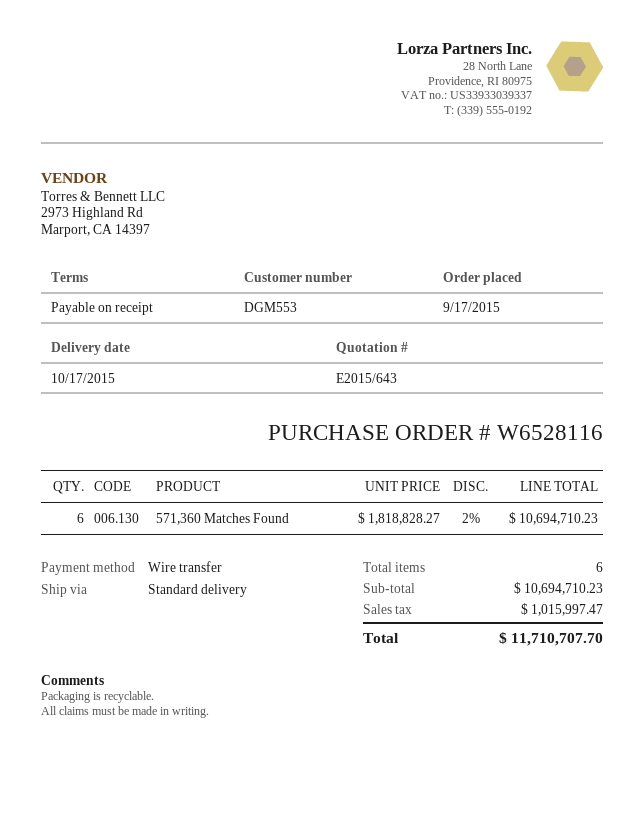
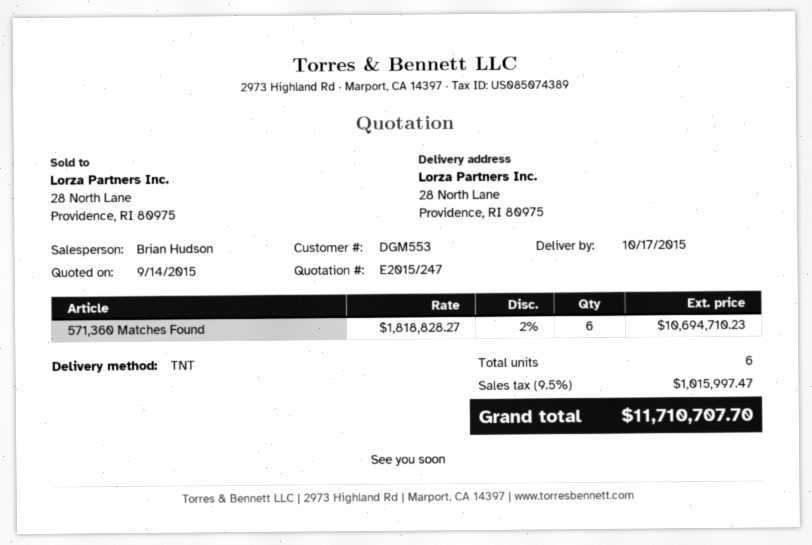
quote number: E2015/643 -> E2015/247
shipping method: standard -> TNT

